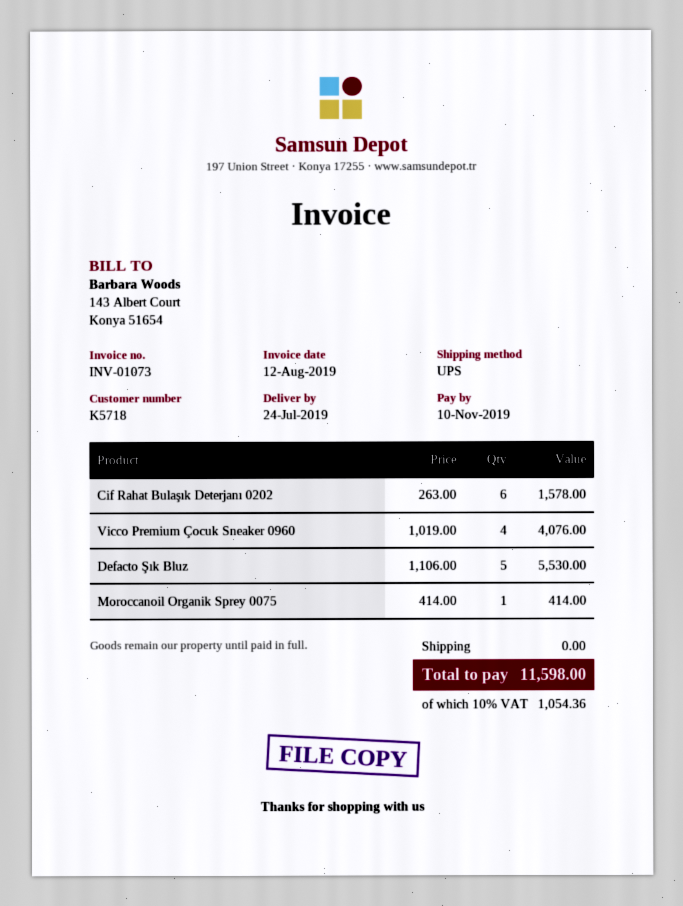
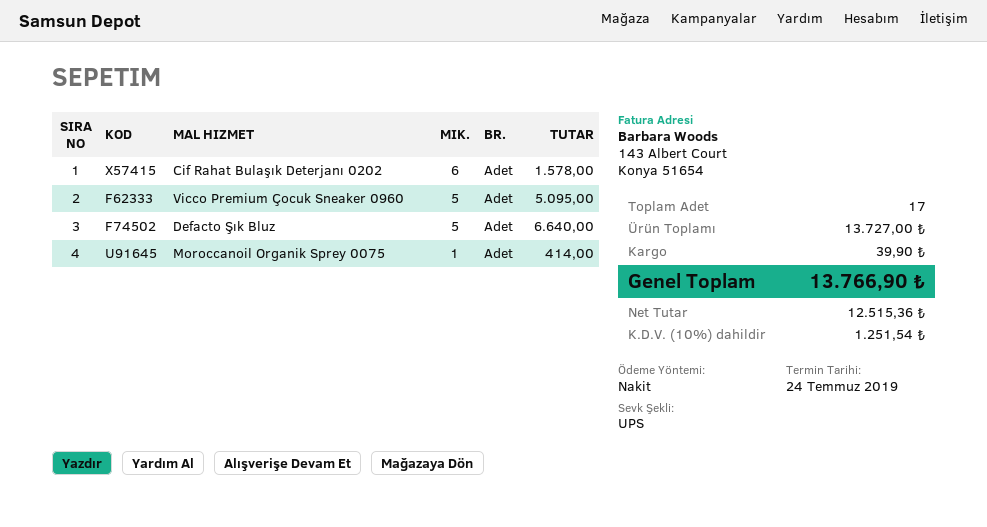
Vicco Premium Çocuk Sneaker 0960: 4 for 4076.00 -> 5 for 5095.00
Defacto Şık Bluz: 5 for 5530.00 -> 5 for 6640.00
shipping: 0.00 -> 39.90
tax: 10% = 1054.36 -> 10% = 1251.54
total: 11598.00 -> 13766.90

